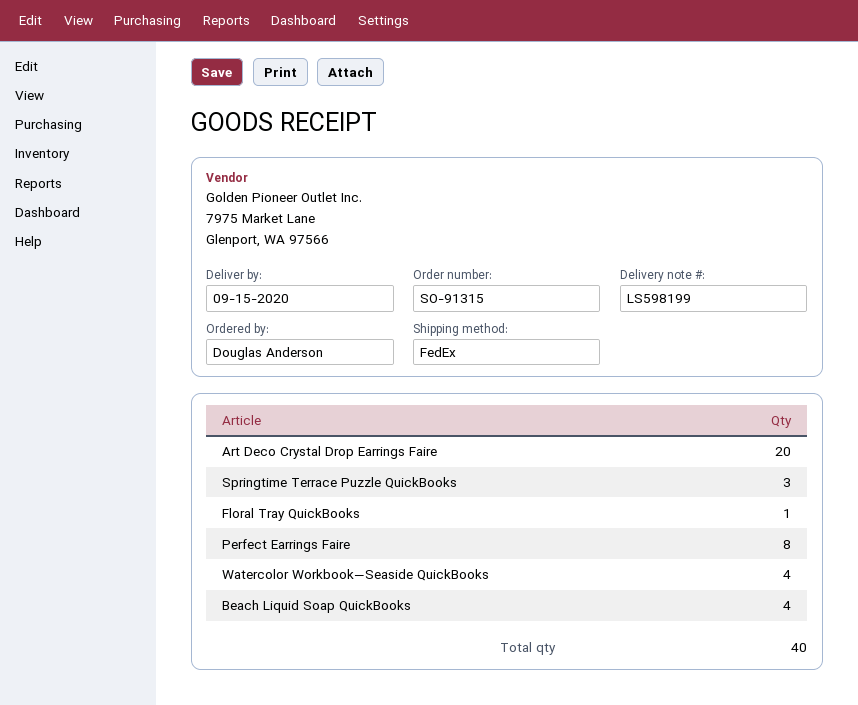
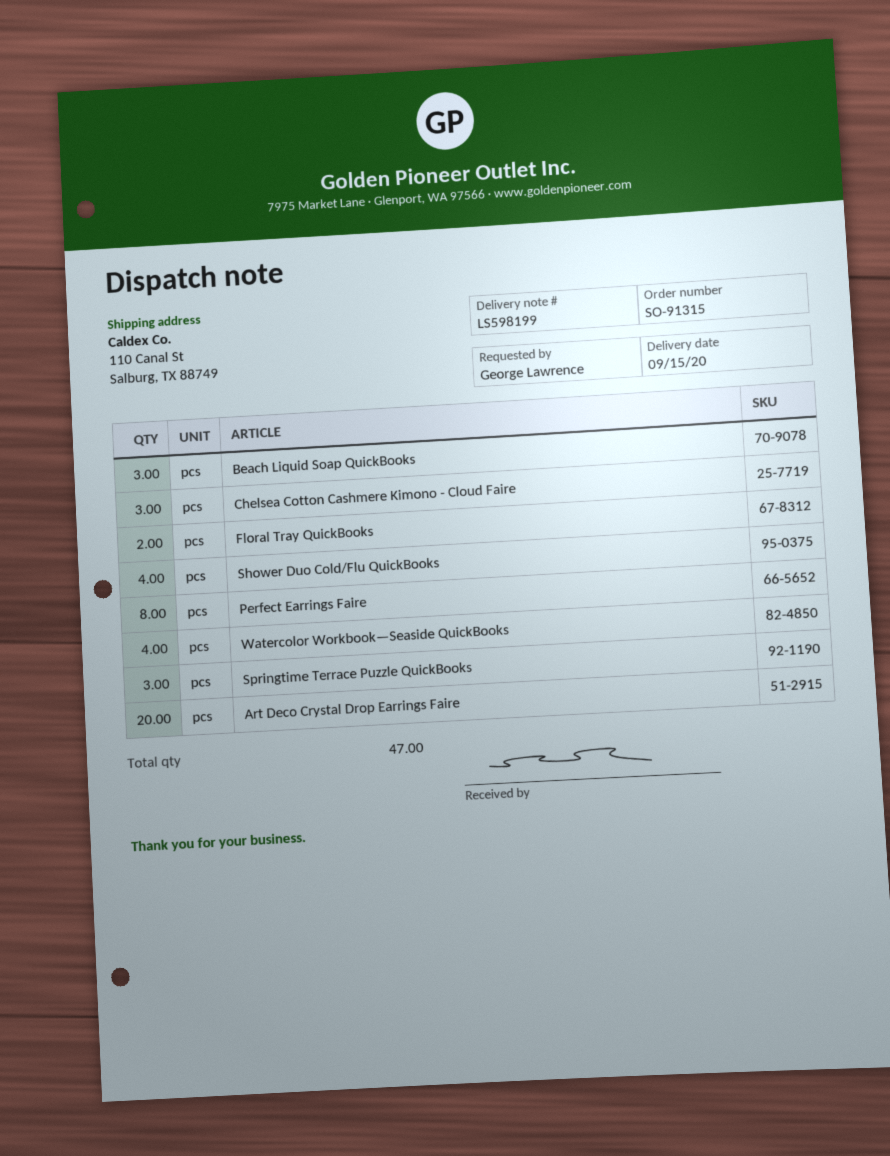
ordered by: Douglas Anderson -> George Lawrence
Floral Tray QuickBooks: 1 -> 2
Beach Liquid Soap QuickBooks: 4 -> 3
Chelsea Cotton Cashmere Kimono - Cloud Faire: none -> 3
Shower Duo Cold/Flu QuickBooks: none -> 4
total quantity: 40 -> 47

